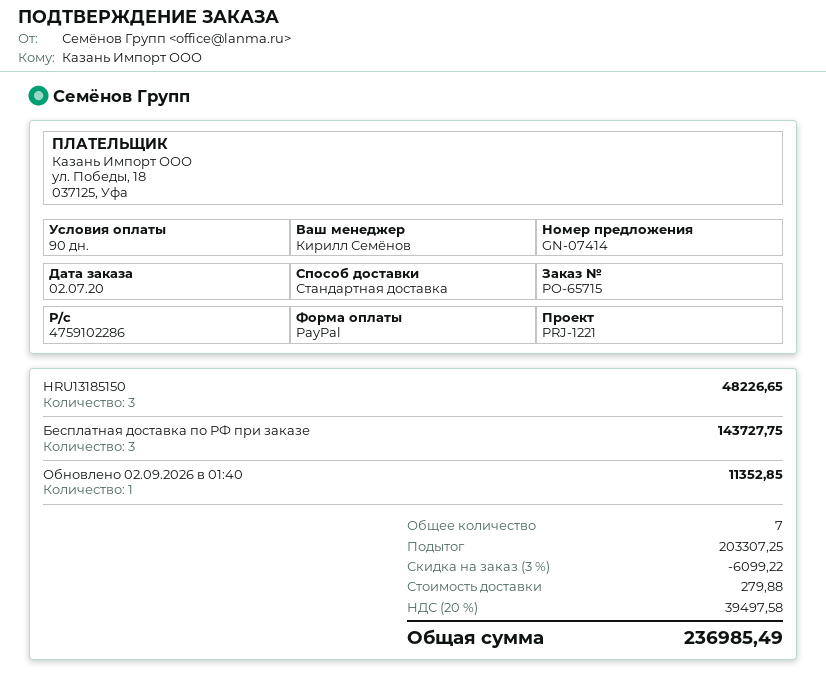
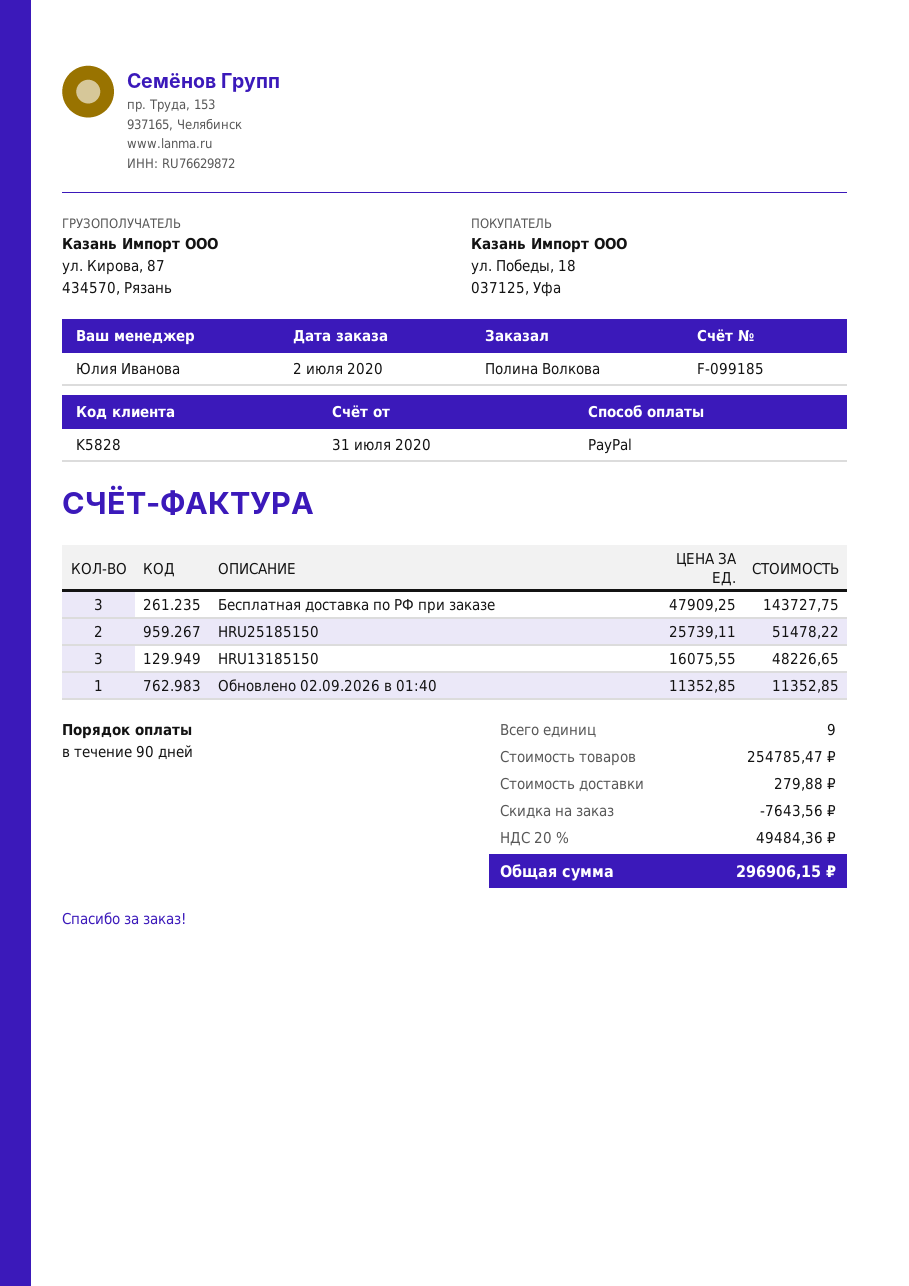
sales rep: Кирилл Семёнов -> Юлия Иванова
HRU25185150: none -> 2 for 51478.22
total quantity: 7 -> 9
subtotal: 203307.25 -> 254785.47
discount: 6099.22 -> 7643.56
tax: 20% = 39497.58 -> 20% = 49484.36
total: 236985.49 -> 296906.15

